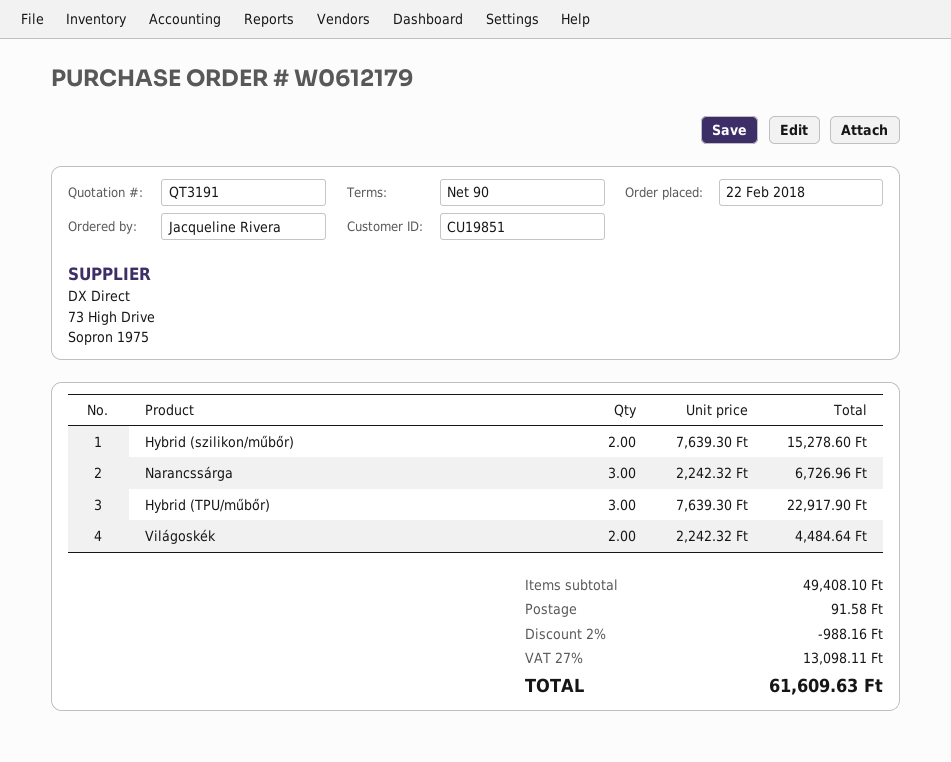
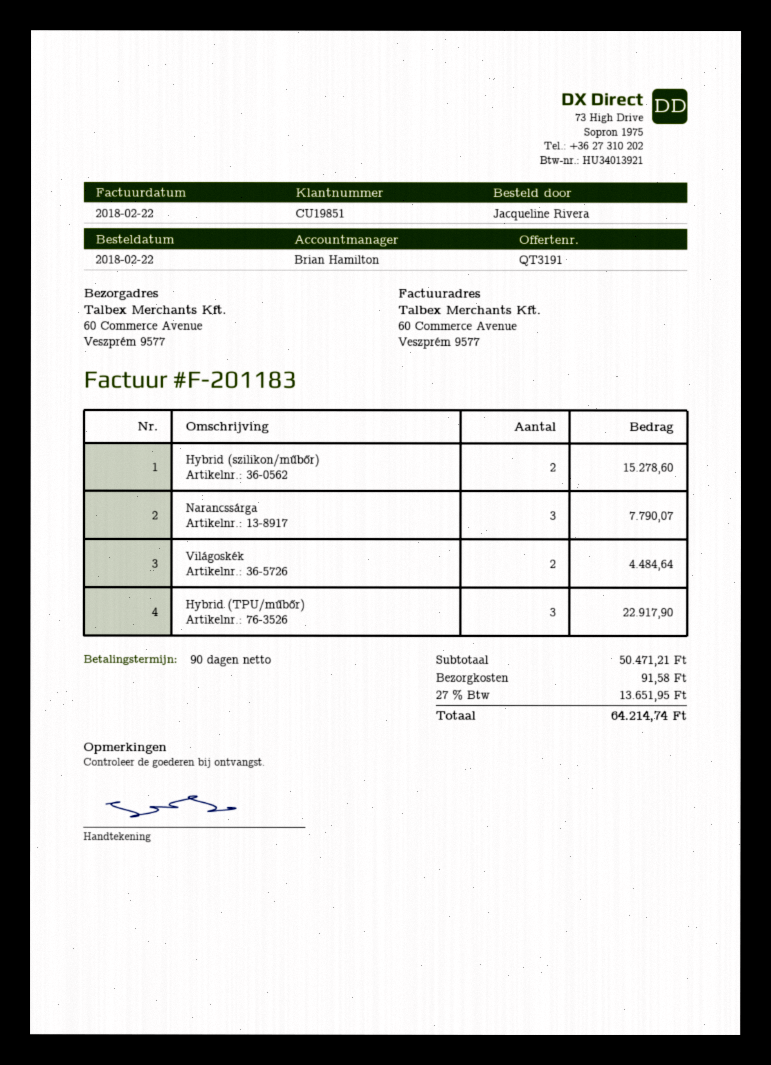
Narancssárga: 3 for 6726.96 -> 3 for 7790.07
subtotal: 49408.10 -> 50471.21
discount: 2% = 988.16 -> none
tax: 27% = 13098.11 -> 27% = 13651.95
total: 61609.63 -> 64214.74

